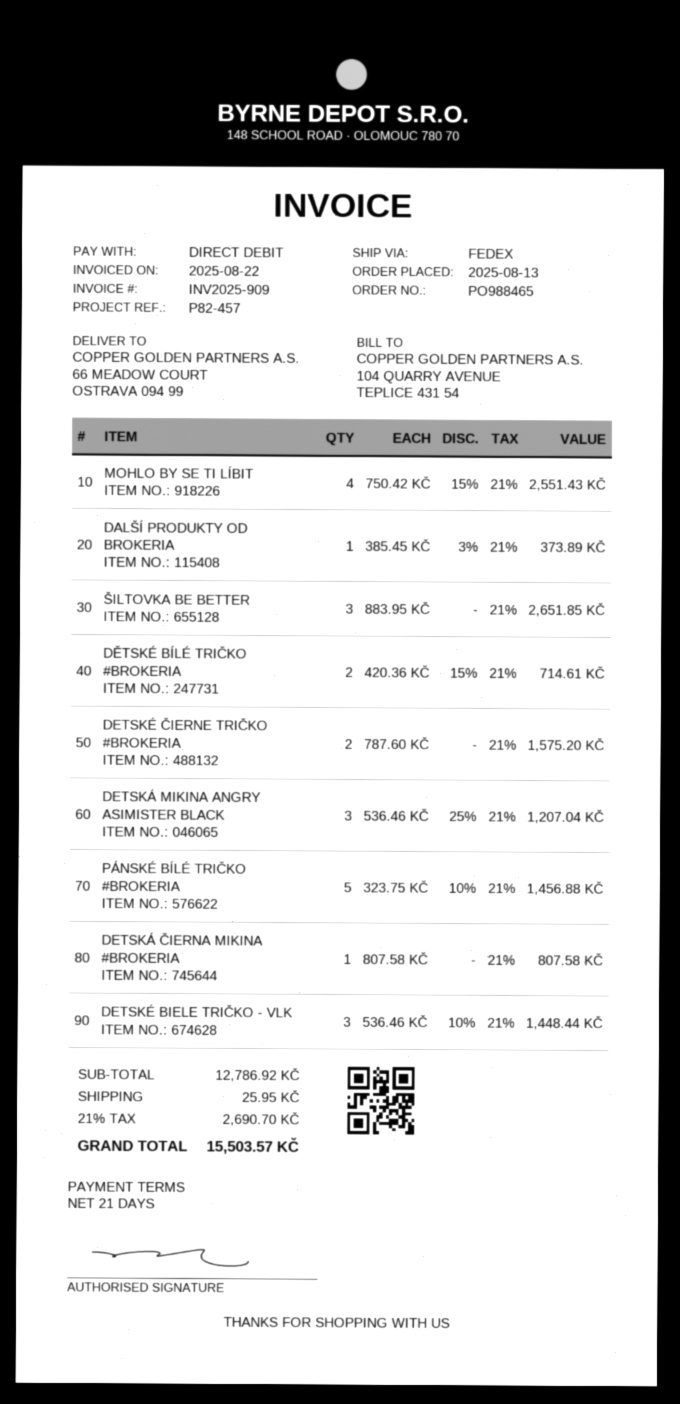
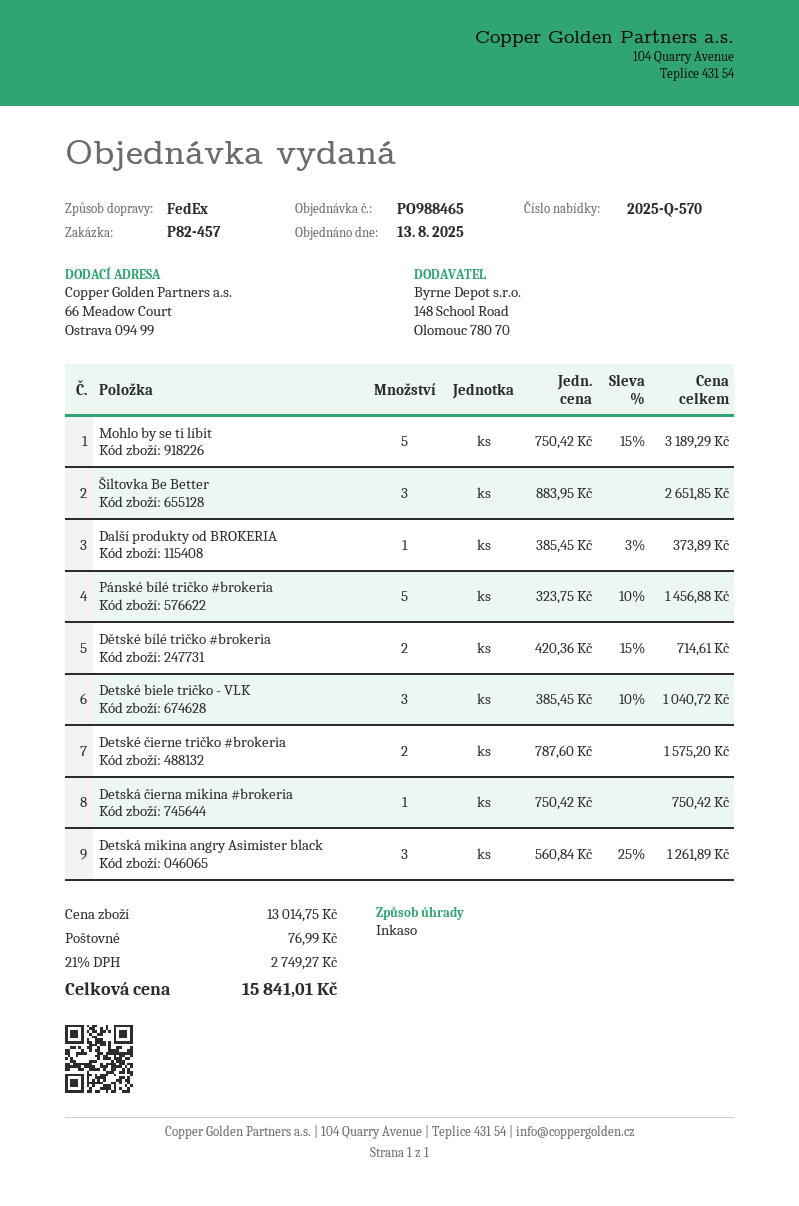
MOHLO BY SE TI LÍBIT: 4 x 750.42 - 15% = 2551.43 -> 5 x 750.42 - 15% = 3189.29
DETSKÁ MIKINA ANGRY ASIMISTER BLACK: 3 x 536.46 - 25% = 1207.04 -> 3 x 560.84 - 25% = 1261.89
DETSKÁ ČIERNA MIKINA #BROKERIA: 1 x 807.58 = 807.58 -> 1 x 750.42 = 750.42
DETSKÉ BIELE TRIČKO - VLK: 3 x 536.46 - 10% = 1448.44 -> 3 x 385.45 - 10% = 1040.72
subtotal: 12786.92 -> 13014.75
shipping: 25.95 -> 76.99
tax: 21% = 2690.70 -> 21% = 2749.27
total: 15503.57 -> 15841.01

